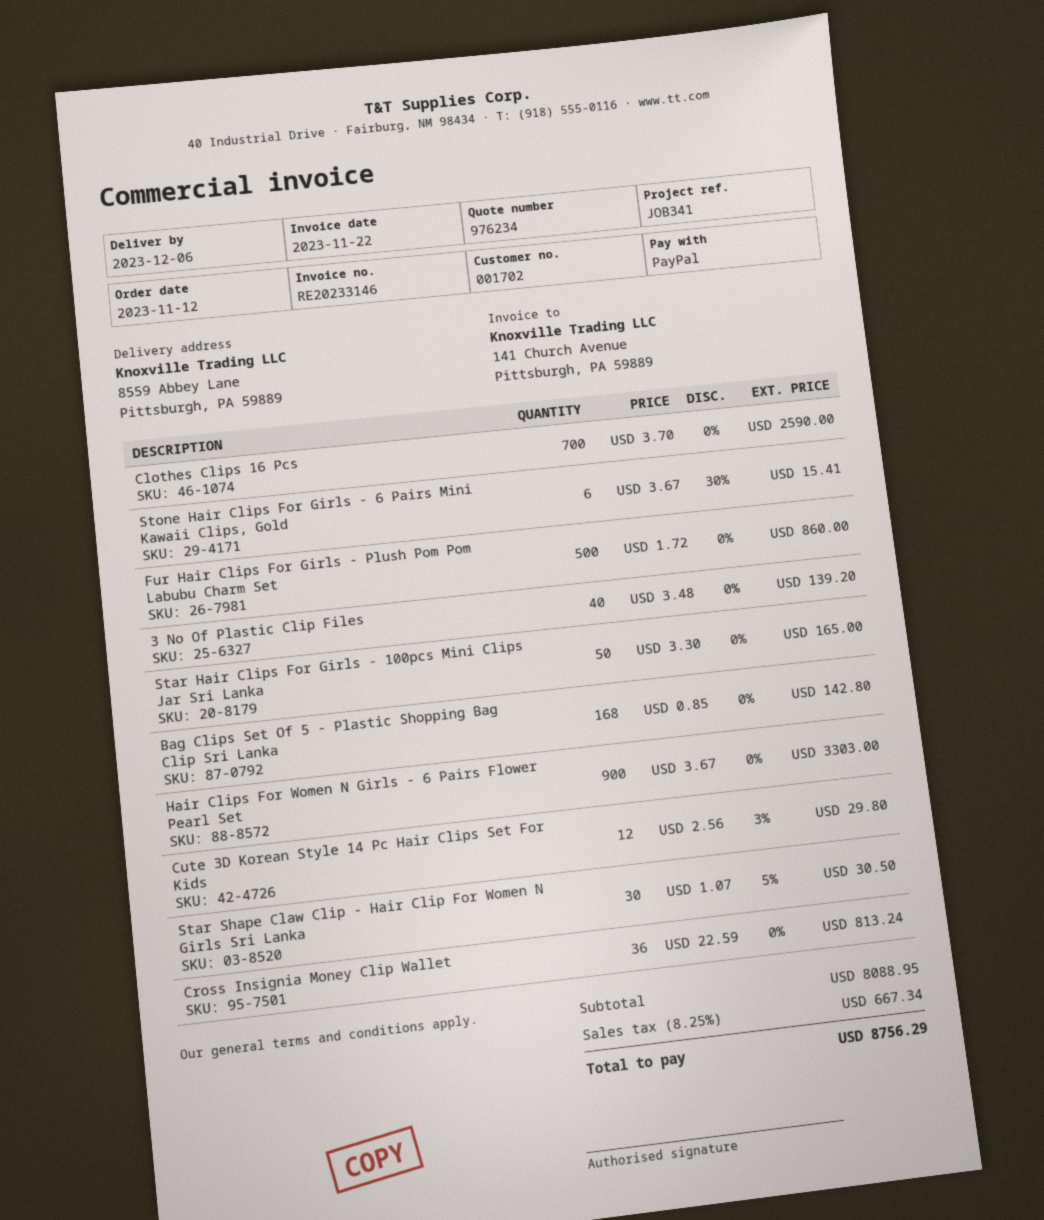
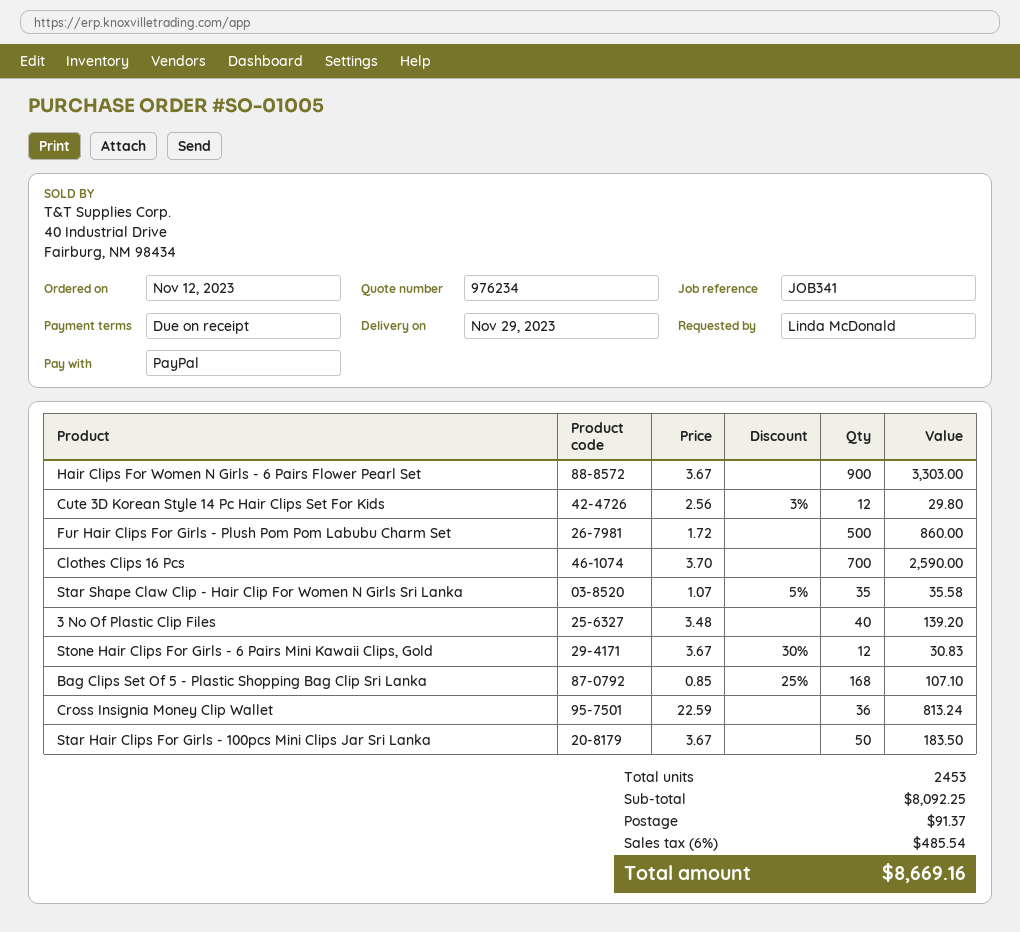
delivery date: 2023-12-06 -> 2023-11-29
Stone Hair Clips For Girls - 6 Pairs Mini Kawaii Clips, Gold: 6 x 3.67 - 30% = 15.41 -> 12 x 3.67 - 30% = 30.83
Star Hair Clips For Girls - 100pcs Mini Clips Jar Sri Lanka: 50 x 3.30 = 165.00 -> 50 x 3.67 = 183.50
Bag Clips Set Of 5 - Plastic Shopping Bag Clip Sri Lanka: 168 x 0.85 = 142.80 -> 168 x 0.85 - 25% = 107.10
Star Shape Claw Clip - Hair Clip For Women N Girls Sri Lanka: 30 x 1.07 - 5% = 30.50 -> 35 x 1.07 - 5% = 35.58
subtotal: 8088.95 -> 8092.25
shipping: none -> 91.37
tax: 8.25% = 667.34 -> 6% = 485.54
total: 8756.29 -> 8669.16

